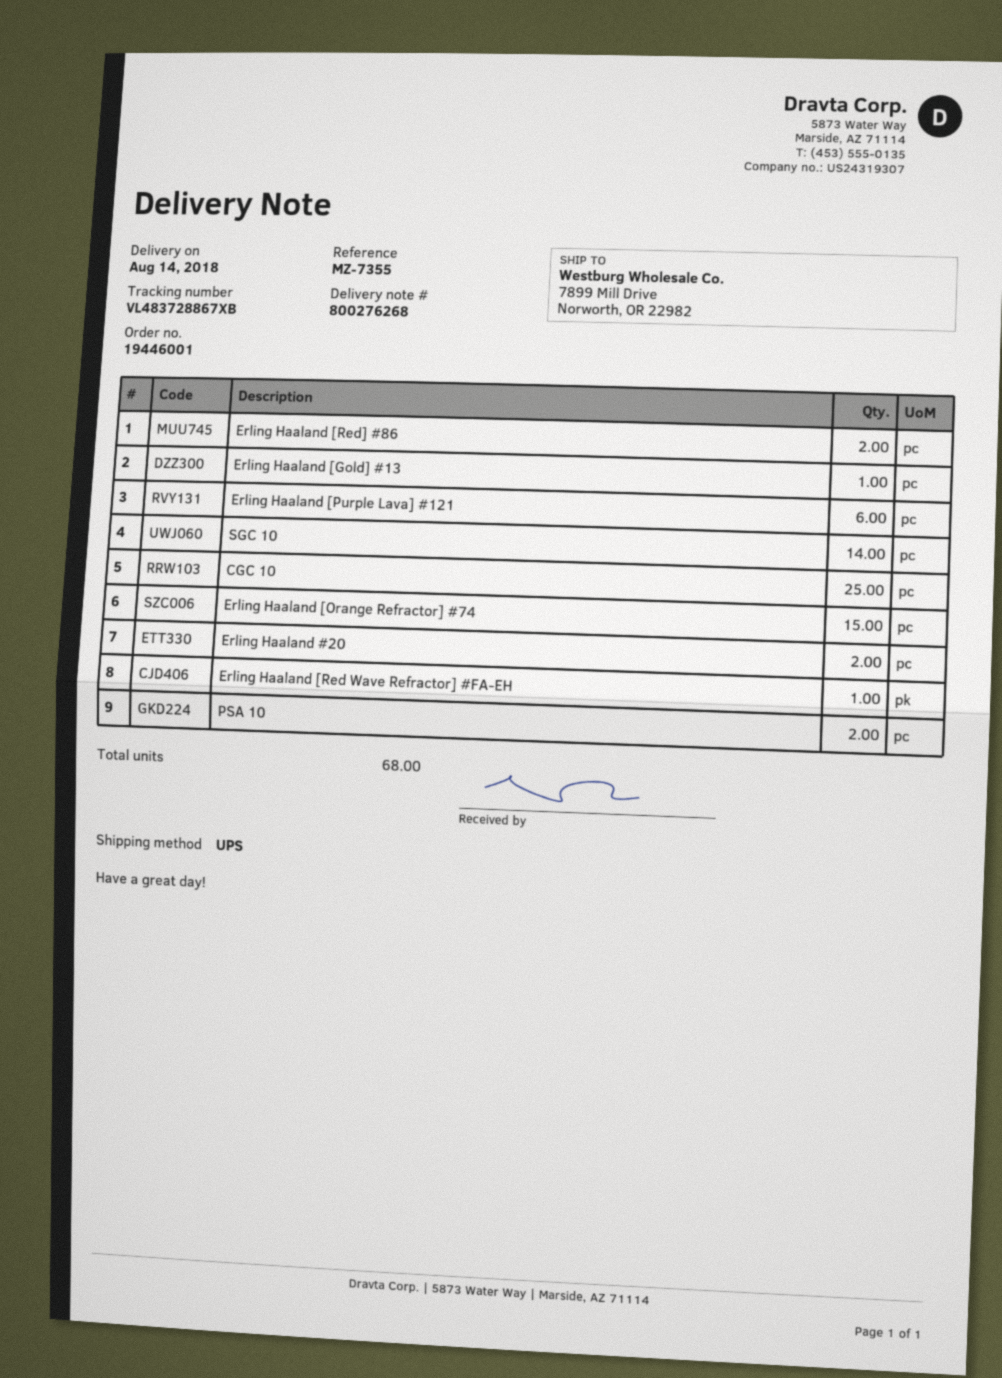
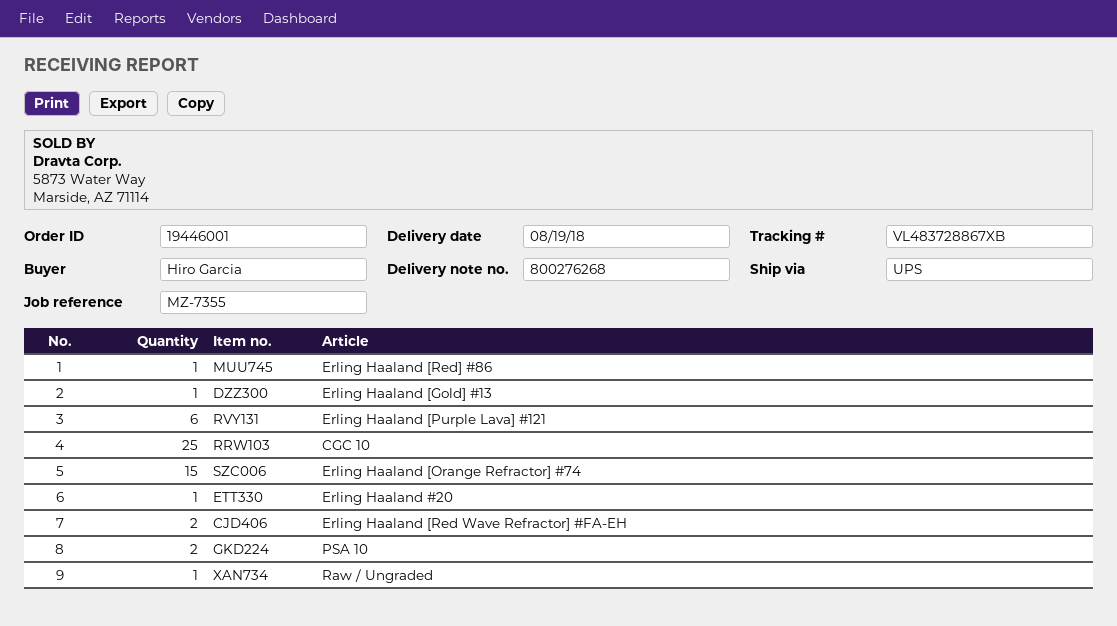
delivery date: 2018-08-14 -> 2018-08-19
Erling Haaland [Red] #86: 2 -> 1
SGC 10: 14 -> none
Erling Haaland #20: 2 -> 1
Erling Haaland [Red Wave Refractor] #FA-EH: 1 -> 2
Raw / Ungraded: none -> 1

